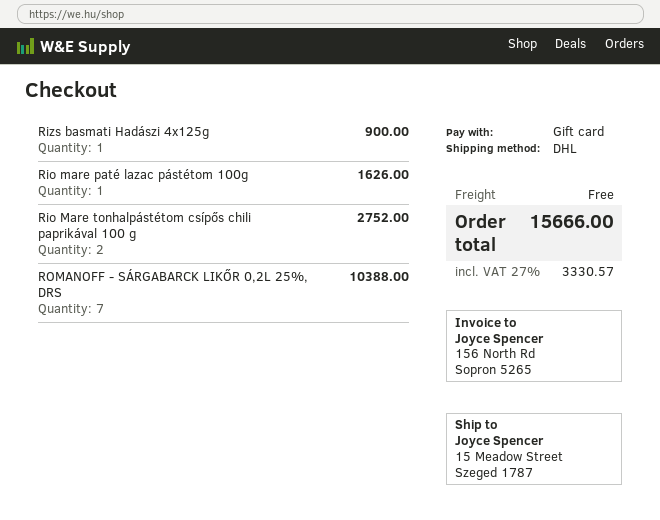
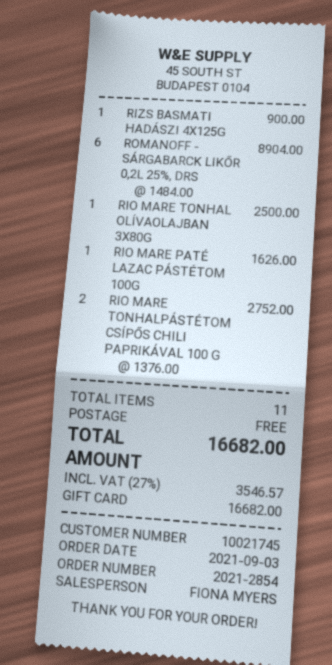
ROMANOFF - SÁRGABARCK LIKŐR 0,2L 25%, DRS: 7 for 10388.00 -> 6 for 8904.00
RIO MARE TONHAL OLÍVAOLAJBAN 3X80G: none -> 1 for 2500.00
tax: 27% = 3330.57 -> 27% = 3546.57
total: 15666.00 -> 16682.00

